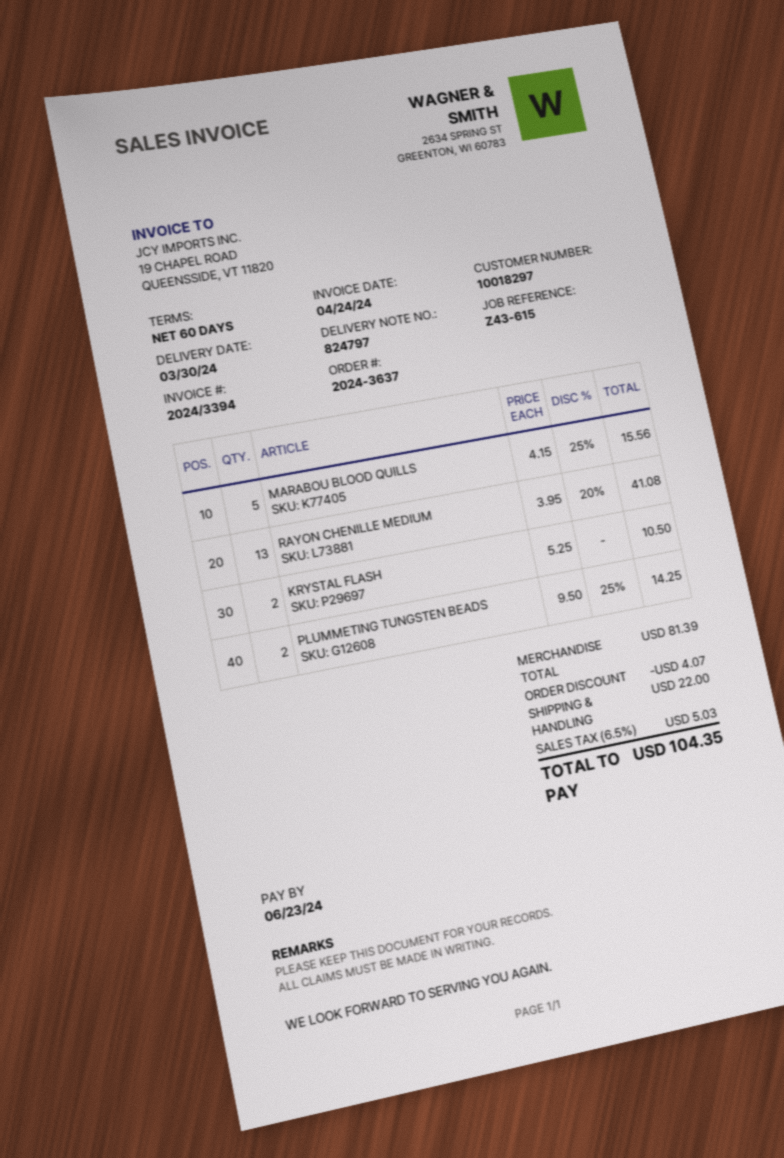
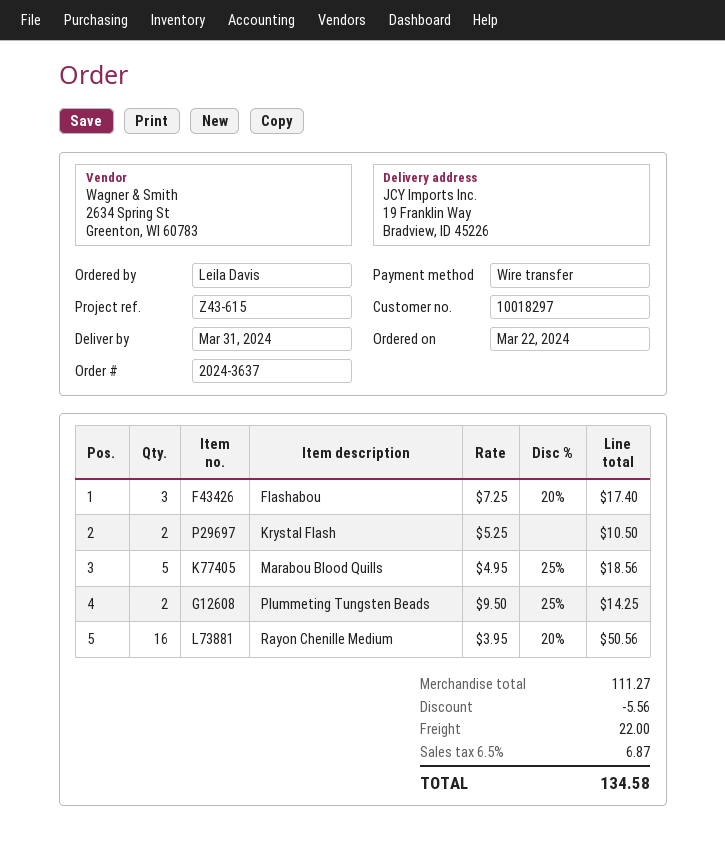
delivery date: 2024-03-30 -> 2024-03-31
MARABOU BLOOD QUILLS: 5 x 4.15 - 25% = 15.56 -> 5 x 4.95 - 25% = 18.56
RAYON CHENILLE MEDIUM: 13 x 3.95 - 20% = 41.08 -> 16 x 3.95 - 20% = 50.56
Flashabou: none -> 3 x 7.25 - 20% = 17.40
subtotal: 81.39 -> 111.27
discount: 4.07 -> 5.56
tax: 6.5% = 5.03 -> 6.5% = 6.87
total: 104.35 -> 134.58

